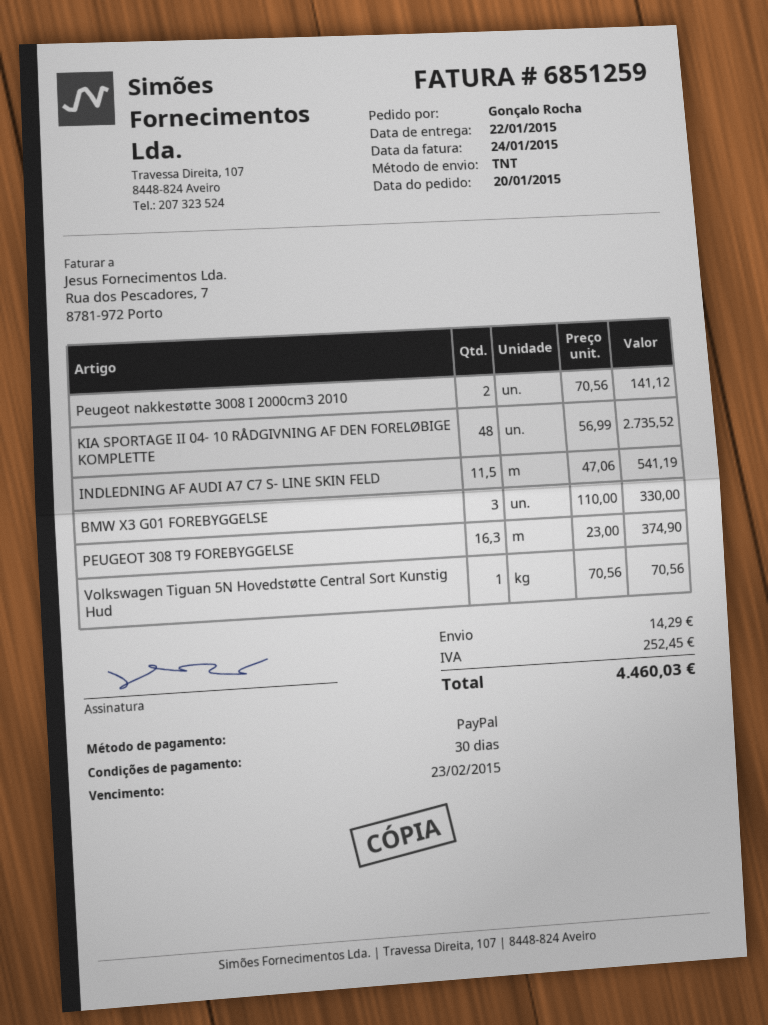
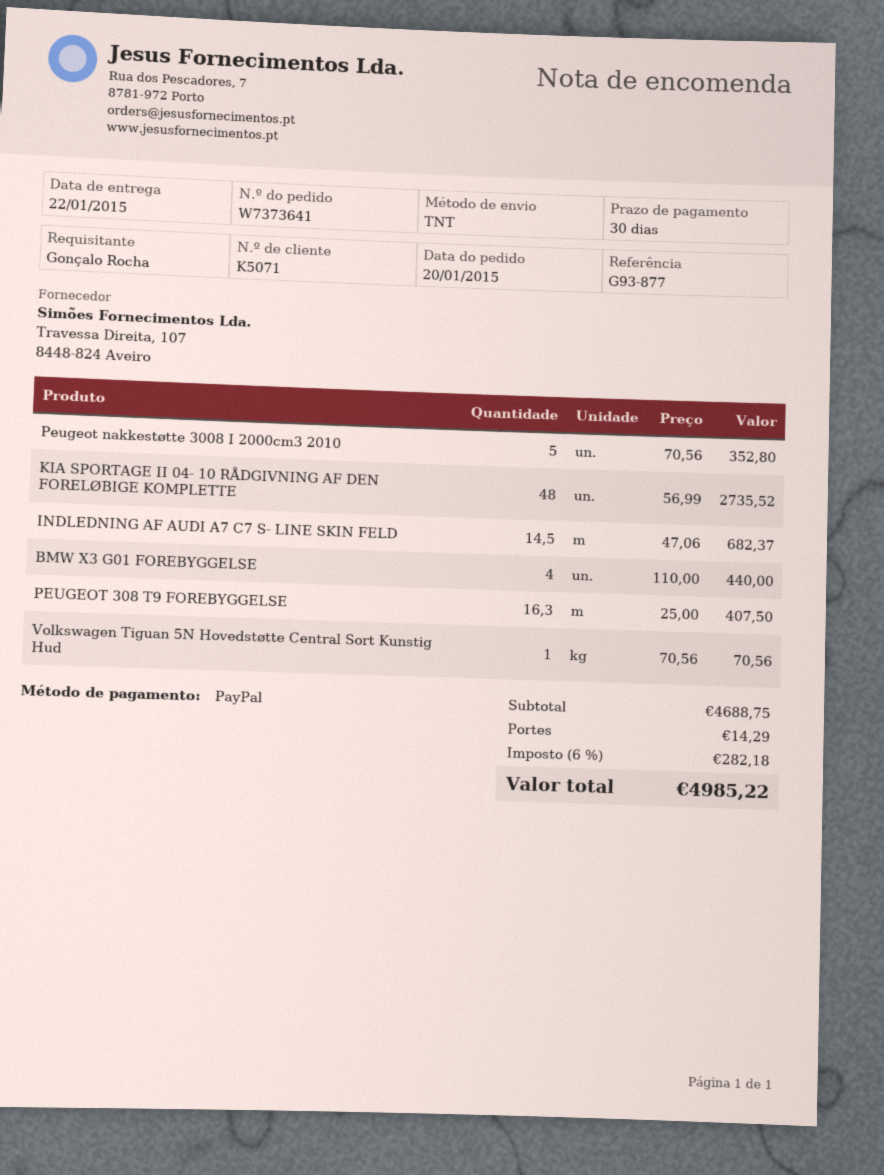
Peugeot nakkestøtte 3008 I 2000cm3 2010: 2 x 70.56 = 141.12 -> 5 x 70.56 = 352.80
INDLEDNING AF AUDI A7 C7 S- LINE SKIN FELD: 11.5 x 47.06 = 541.19 -> 14.5 x 47.06 = 682.37
BMW X3 G01 FOREBYGGELSE: 3 x 110.00 = 330.00 -> 4 x 110.00 = 440.00
PEUGEOT 308 T9 FOREBYGGELSE: 16.3 x 23.00 = 374.90 -> 16.3 x 25.00 = 407.50
tax: 252.45 -> 282.18
total: 4460.03 -> 4985.22

